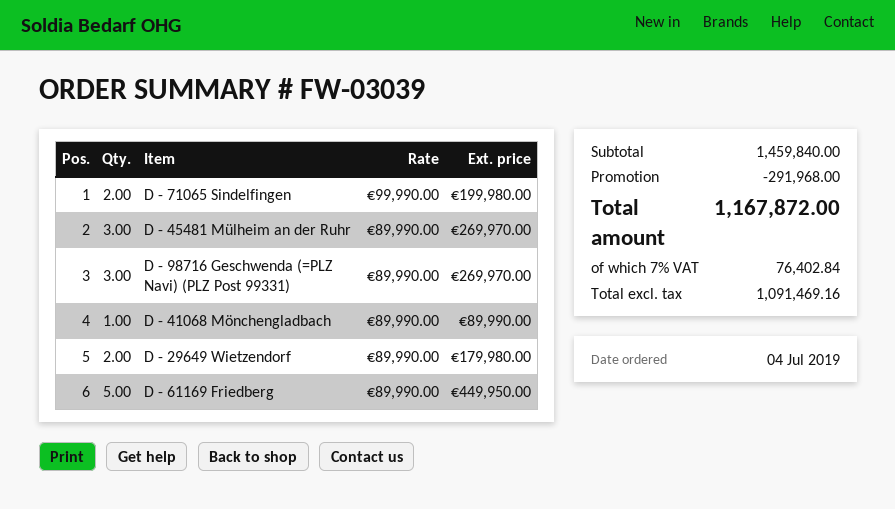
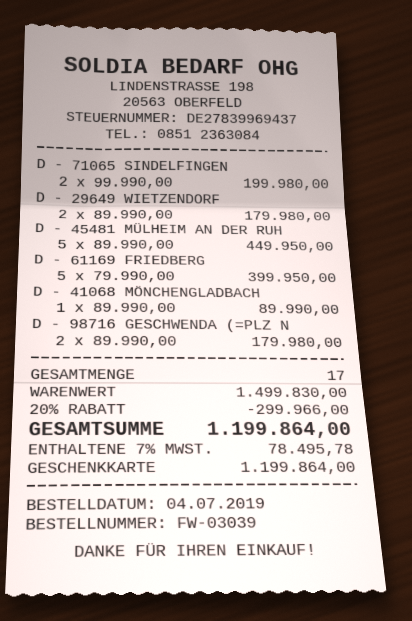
D - 45481 Mülheim an der Ruhr: 3 x 89990.00 = 269970.00 -> 5 x 89990.00 = 449950.00
D - 98716 Geschwenda (=PLZ Navi) (PLZ Post 99331): 3 x 89990.00 = 269970.00 -> 2 x 89990.00 = 179980.00
D - 61169 Friedberg: 5 x 89990.00 = 449950.00 -> 5 x 79990.00 = 399950.00
subtotal: 1459840.00 -> 1499830.00
discount: 291968.00 -> 299966.00
tax: 7% = 76402.84 -> 7% = 78495.78
total: 1167872.00 -> 1199864.00

